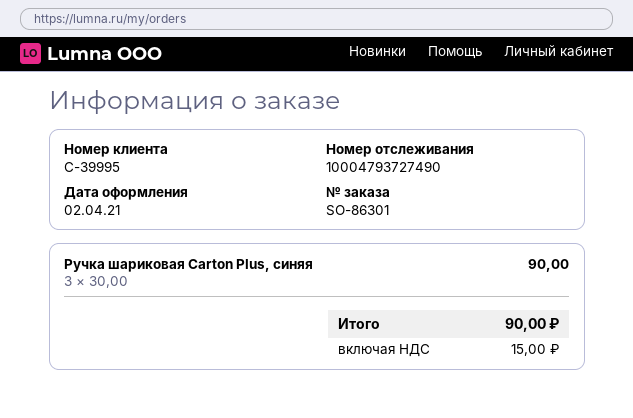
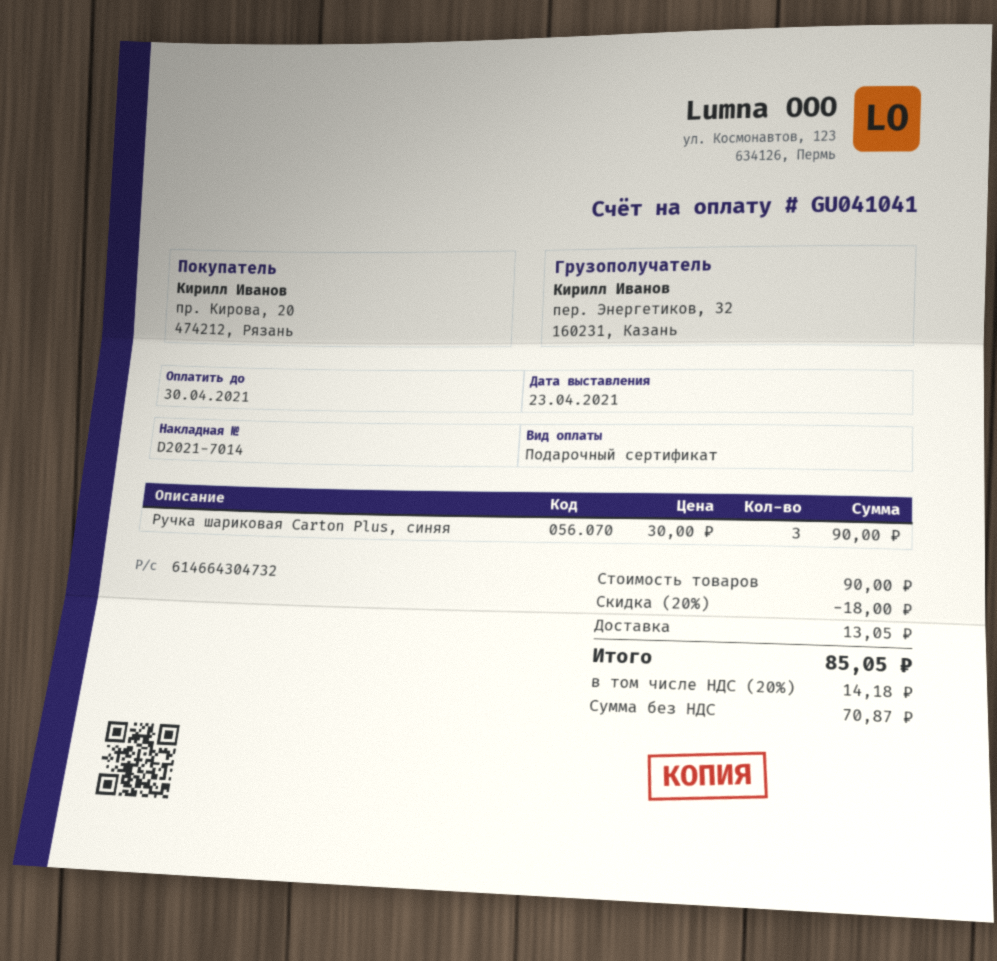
discount: none -> 20% = 18.00
shipping: none -> 13.05
tax: 15.00 -> 14.18
total: 90.00 -> 85.05

